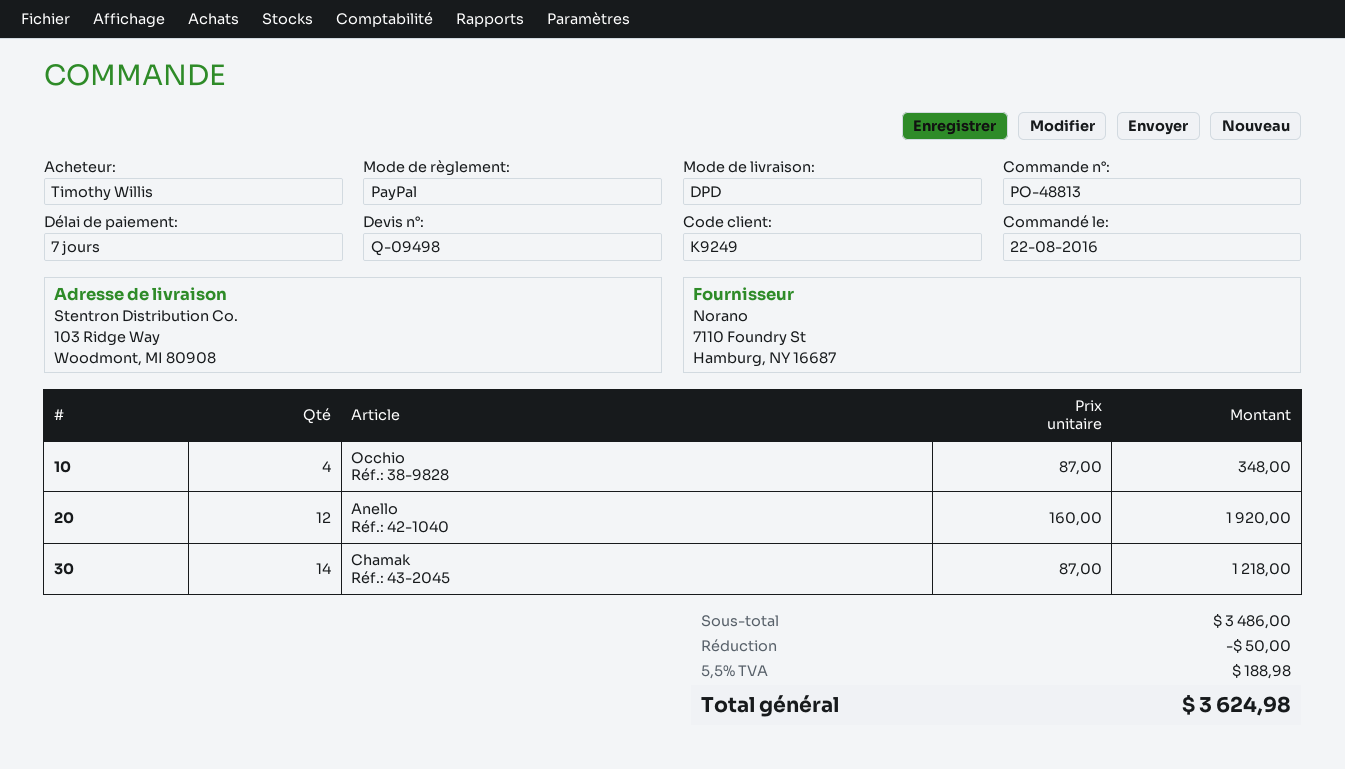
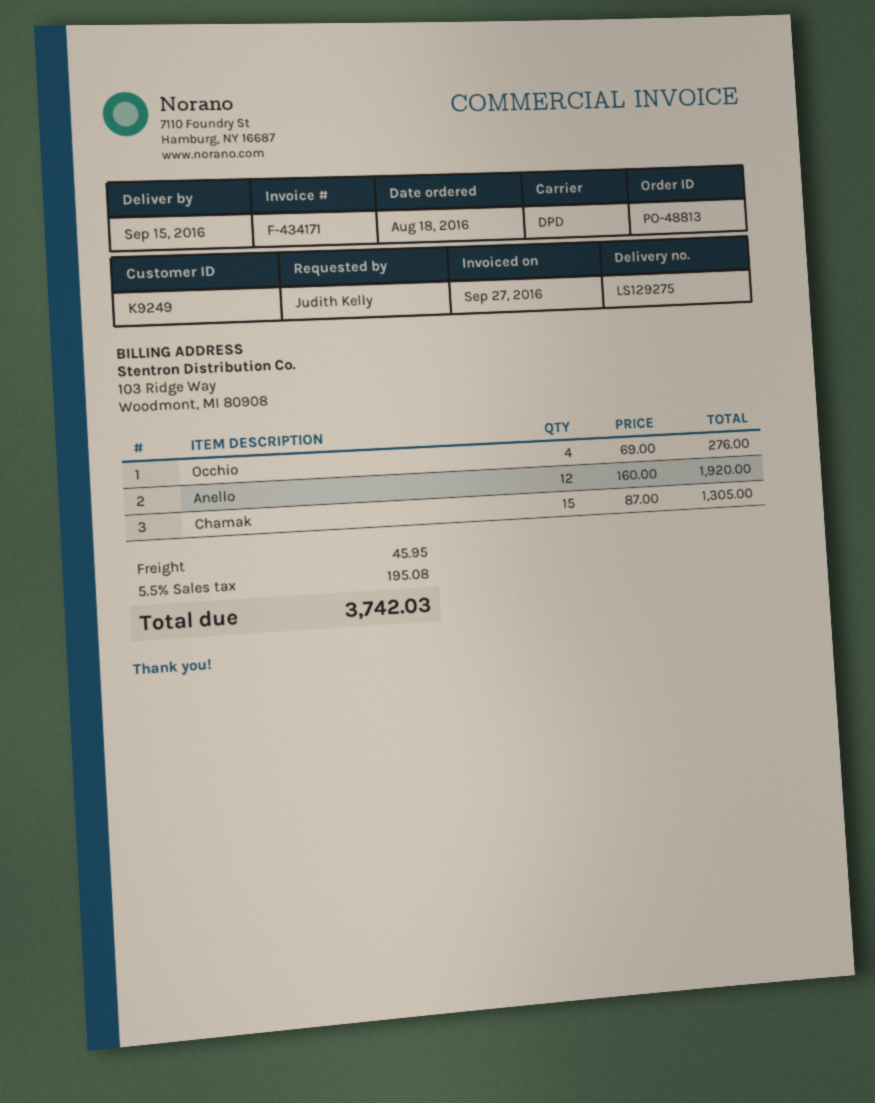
order date: 2016-08-22 -> 2016-08-18
ordered by: Timothy Willis -> Judith Kelly
Occhio: 4 x 87.00 = 348.00 -> 4 x 69.00 = 276.00
Chamak: 14 x 87.00 = 1218.00 -> 15 x 87.00 = 1305.00
discount: 50.00 -> none
shipping: none -> 45.95
tax: 5.5% = 188.98 -> 5.5% = 195.08
total: 3624.98 -> 3742.03

